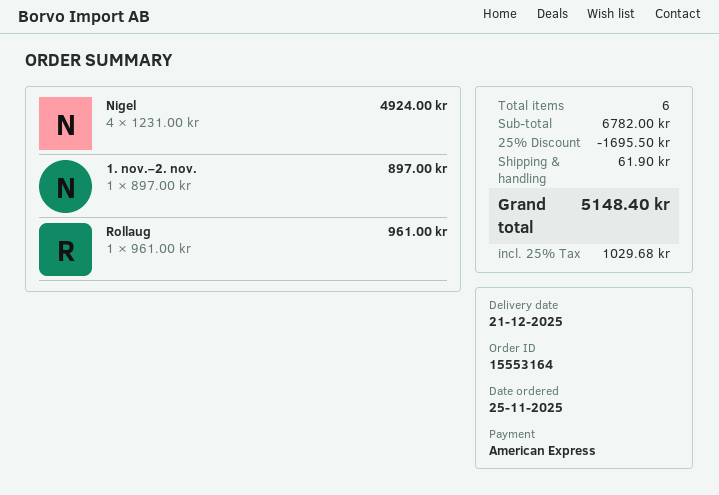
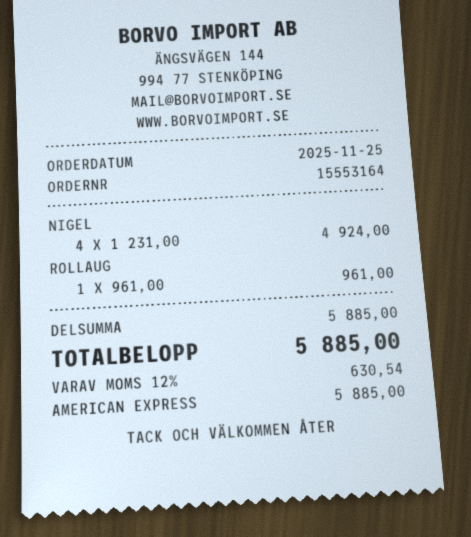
1. nov.–2. nov.: 1 x 897.00 = 897.00 -> none
subtotal: 6782.00 -> 5885.00
discount: 25% = 1695.50 -> none
shipping: 61.90 -> none
tax: 25% = 1029.68 -> 12% = 630.54
total: 5148.40 -> 5885.00

